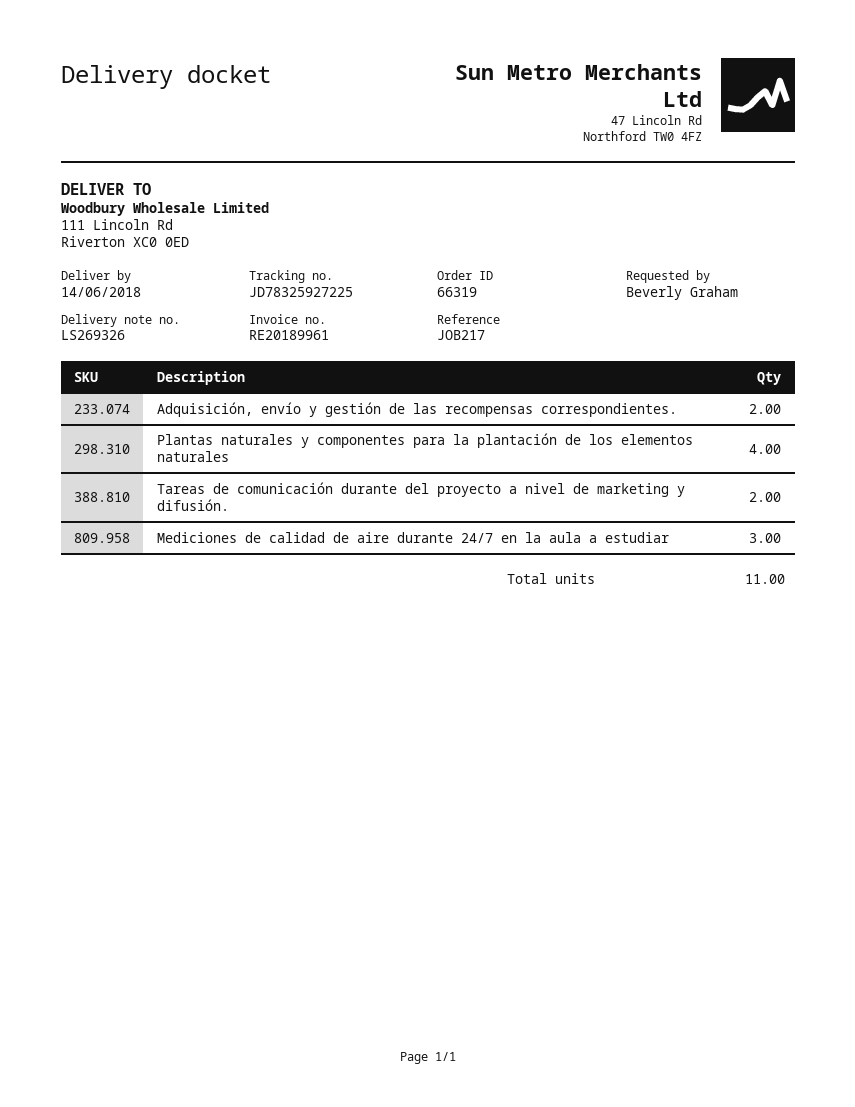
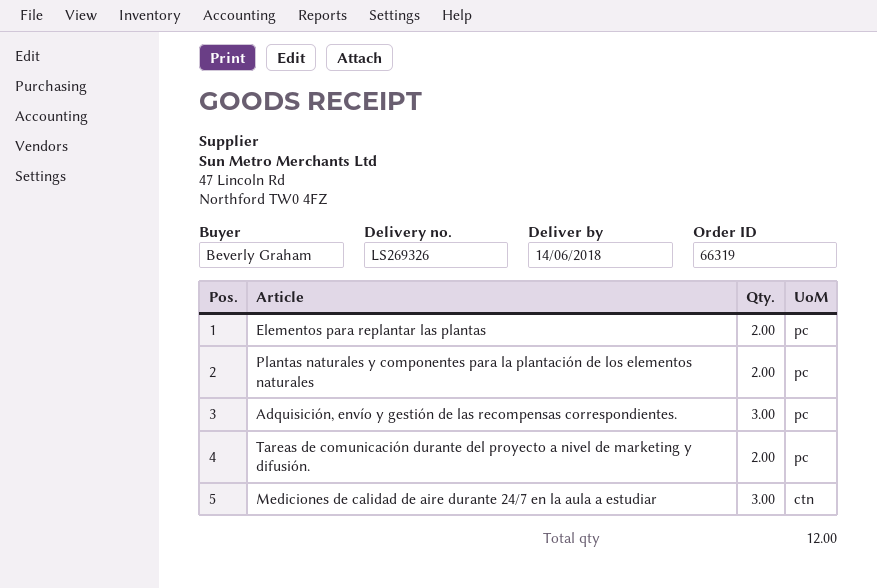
Adquisición, envío y gestión de las recompensas correspondientes.: 2 -> 3
Plantas naturales y componentes para la plantación de los elementos naturales: 4 -> 2
Elementos para replantar las plantas: none -> 2
total quantity: 11 -> 12

